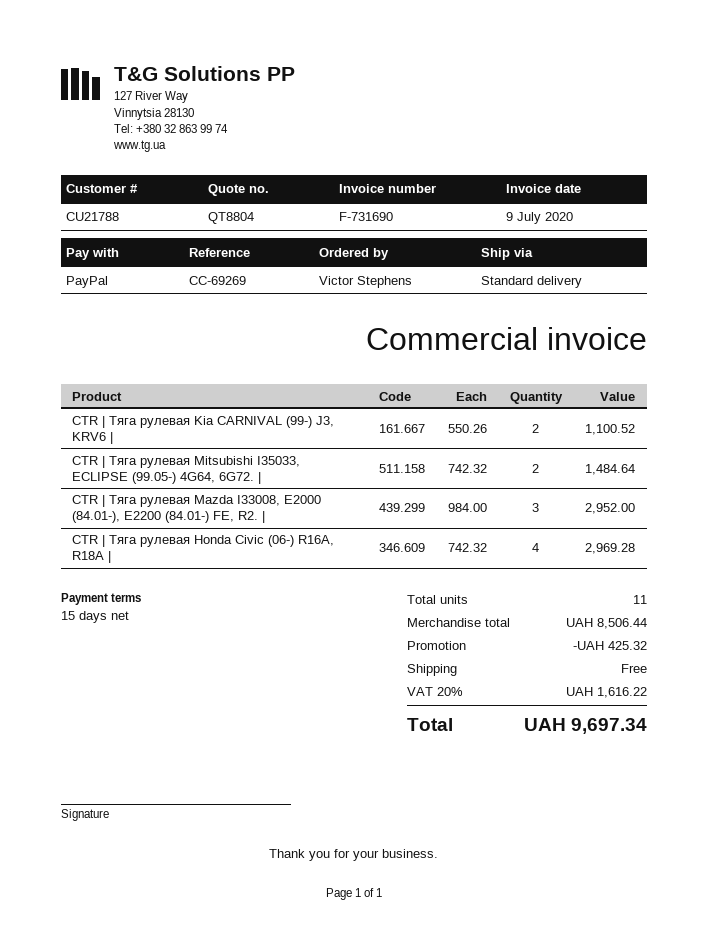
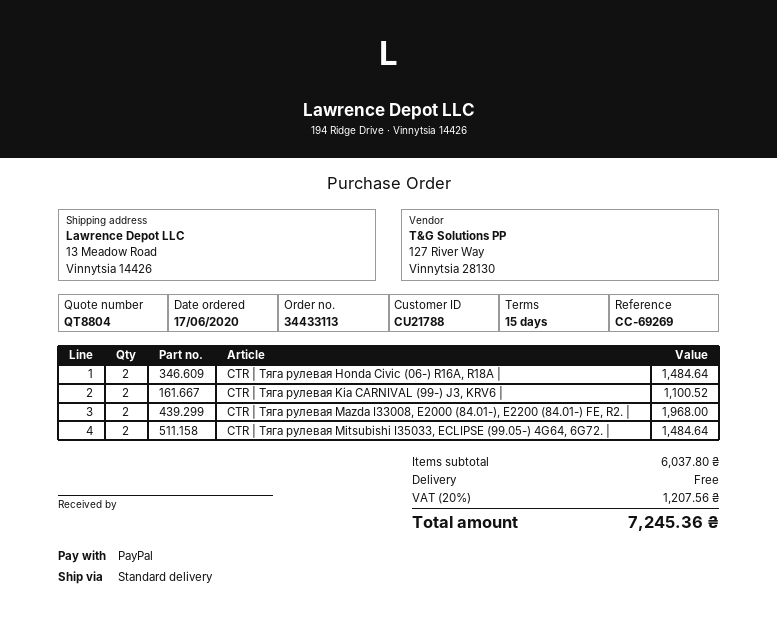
CTR | Тяга рулевая Mazda I33008, E2000 (84.01-), E2200 (84.01-) FE, R2. |: 3 for 2952.00 -> 2 for 1968.00
CTR | Тяга рулевая Honda Civic (06-) R16A, R18A |: 4 for 2969.28 -> 2 for 1484.64
subtotal: 8506.44 -> 6037.80
discount: 425.32 -> none
tax: 20% = 1616.22 -> 20% = 1207.56
total: 9697.34 -> 7245.36

